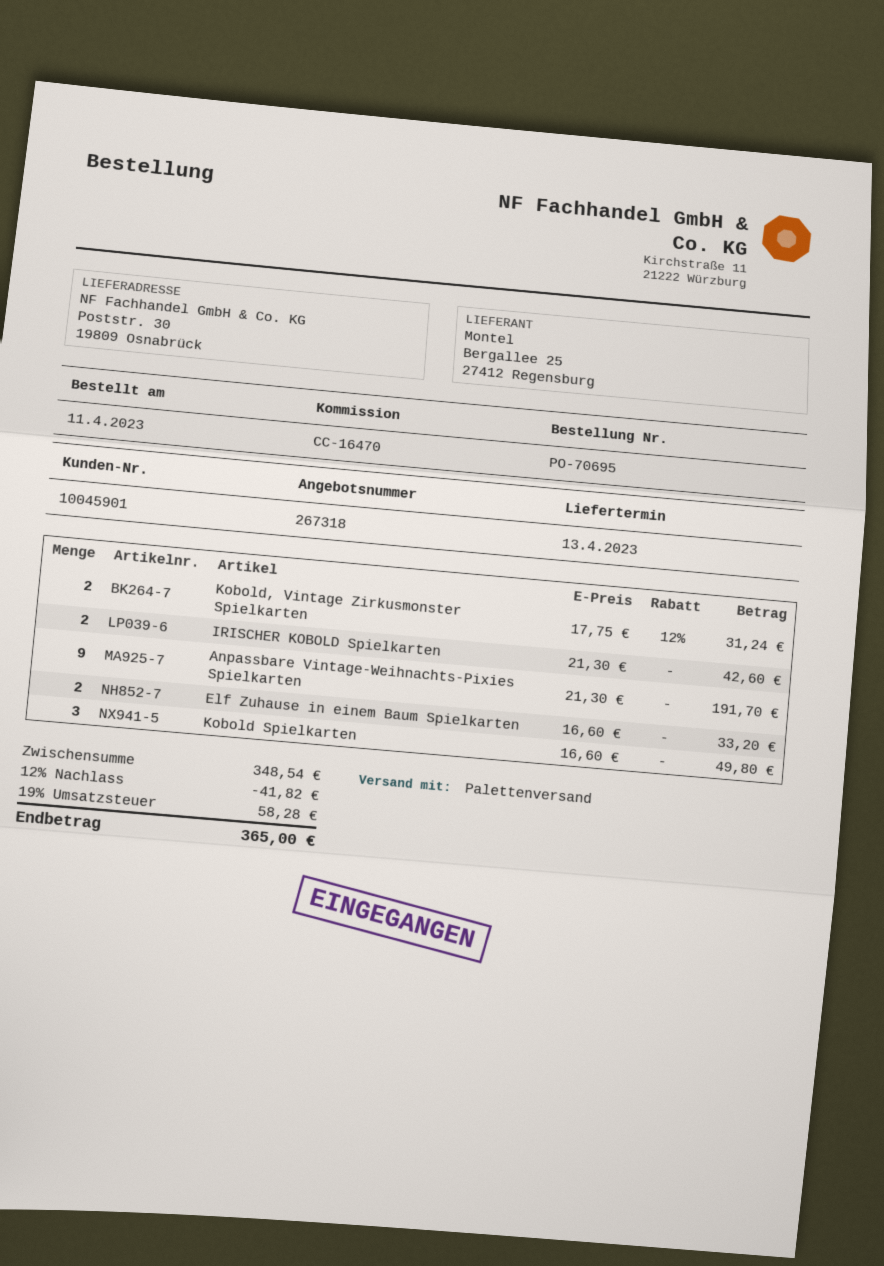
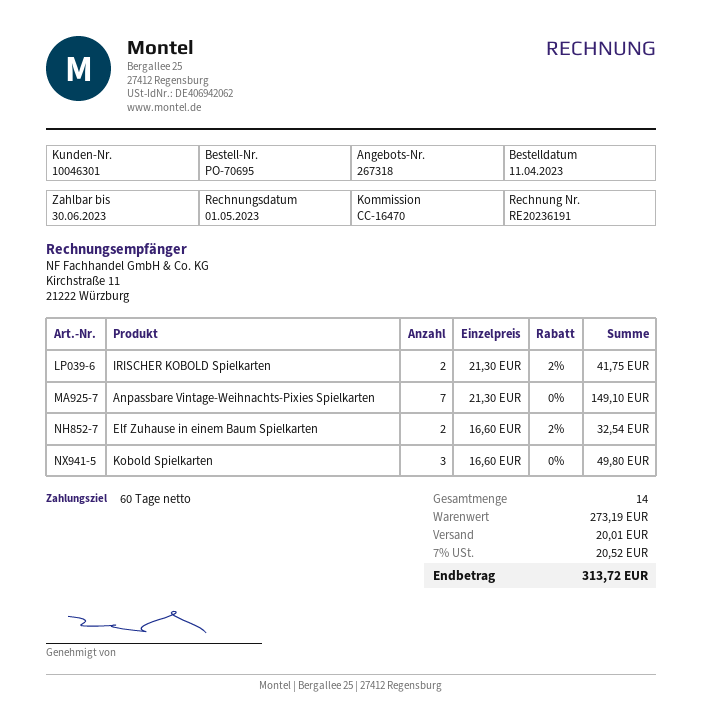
customer number: 10045901 -> 10046301
Kobold, Vintage Zirkusmonster Spielkarten: 2 x 17.75 - 12% = 31.24 -> none
IRISCHER KOBOLD Spielkarten: 2 x 21.30 = 42.60 -> 2 x 21.30 - 2% = 41.75
Anpassbare Vintage-Weihnachts-Pixies Spielkarten: 9 x 21.30 = 191.70 -> 7 x 21.30 = 149.10
Elf Zuhause in einem Baum Spielkarten: 2 x 16.60 = 33.20 -> 2 x 16.60 - 2% = 32.54
subtotal: 348.54 -> 273.19
discount: 12% = 41.82 -> none
shipping: none -> 20.01
tax: 19% = 58.28 -> 7% = 20.52
total: 365.00 -> 313.72

